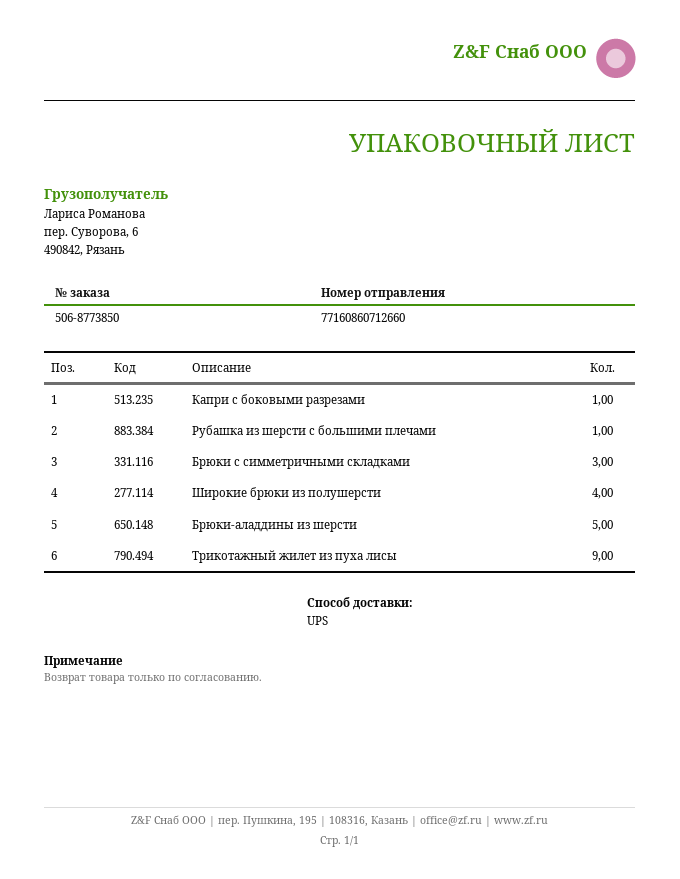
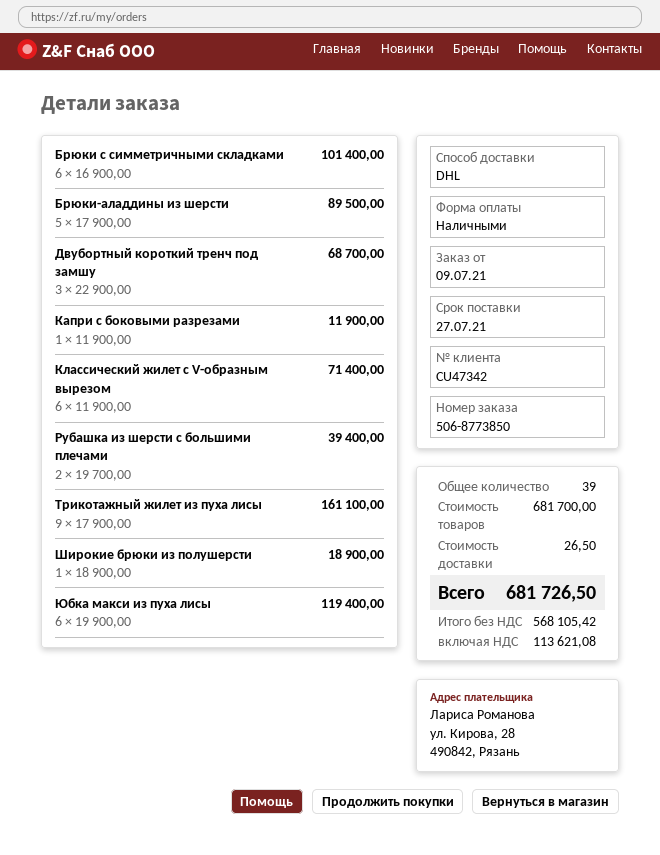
shipping method: UPS -> DHL
Рубашка из шерсти с большими плечами: 1 -> 2
Брюки с симметричными складками: 3 -> 6
Широкие брюки из полушерсти: 4 -> 1
Двубортный короткий тренч под замшу: none -> 3
Классический жилет с V-образным вырезом: none -> 6
Юбка макси из пуха лисы: none -> 6

